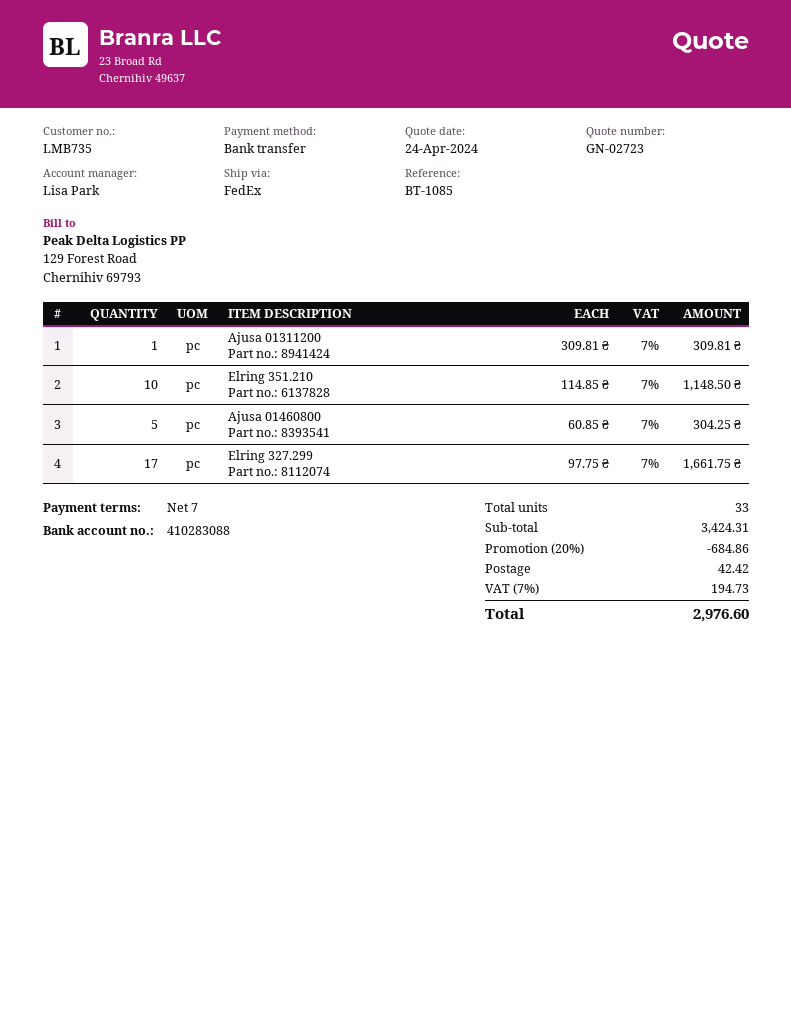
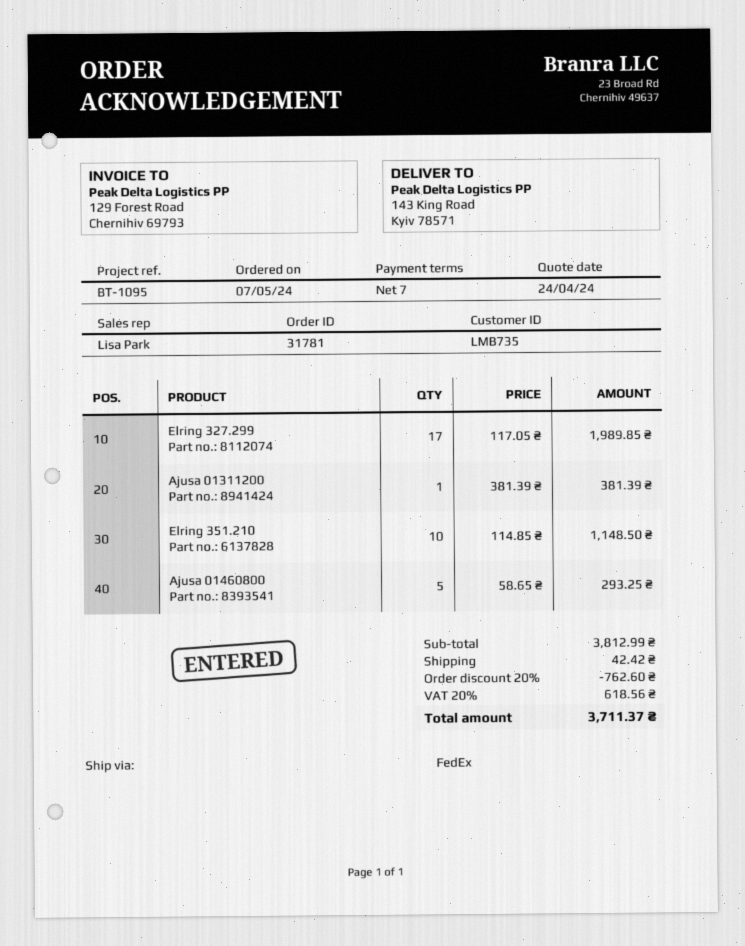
reference: BT-1085 -> BT-1095
Ajusa 01311200: 1 x 309.81 = 309.81 -> 1 x 381.39 = 381.39
Ajusa 01460800: 5 x 60.85 = 304.25 -> 5 x 58.65 = 293.25
Elring 327.299: 17 x 97.75 = 1661.75 -> 17 x 117.05 = 1989.85
subtotal: 3424.31 -> 3812.99
discount: 20% = 684.86 -> 20% = 762.60
tax: 7% = 194.73 -> 20% = 618.56
total: 2976.60 -> 3711.37

